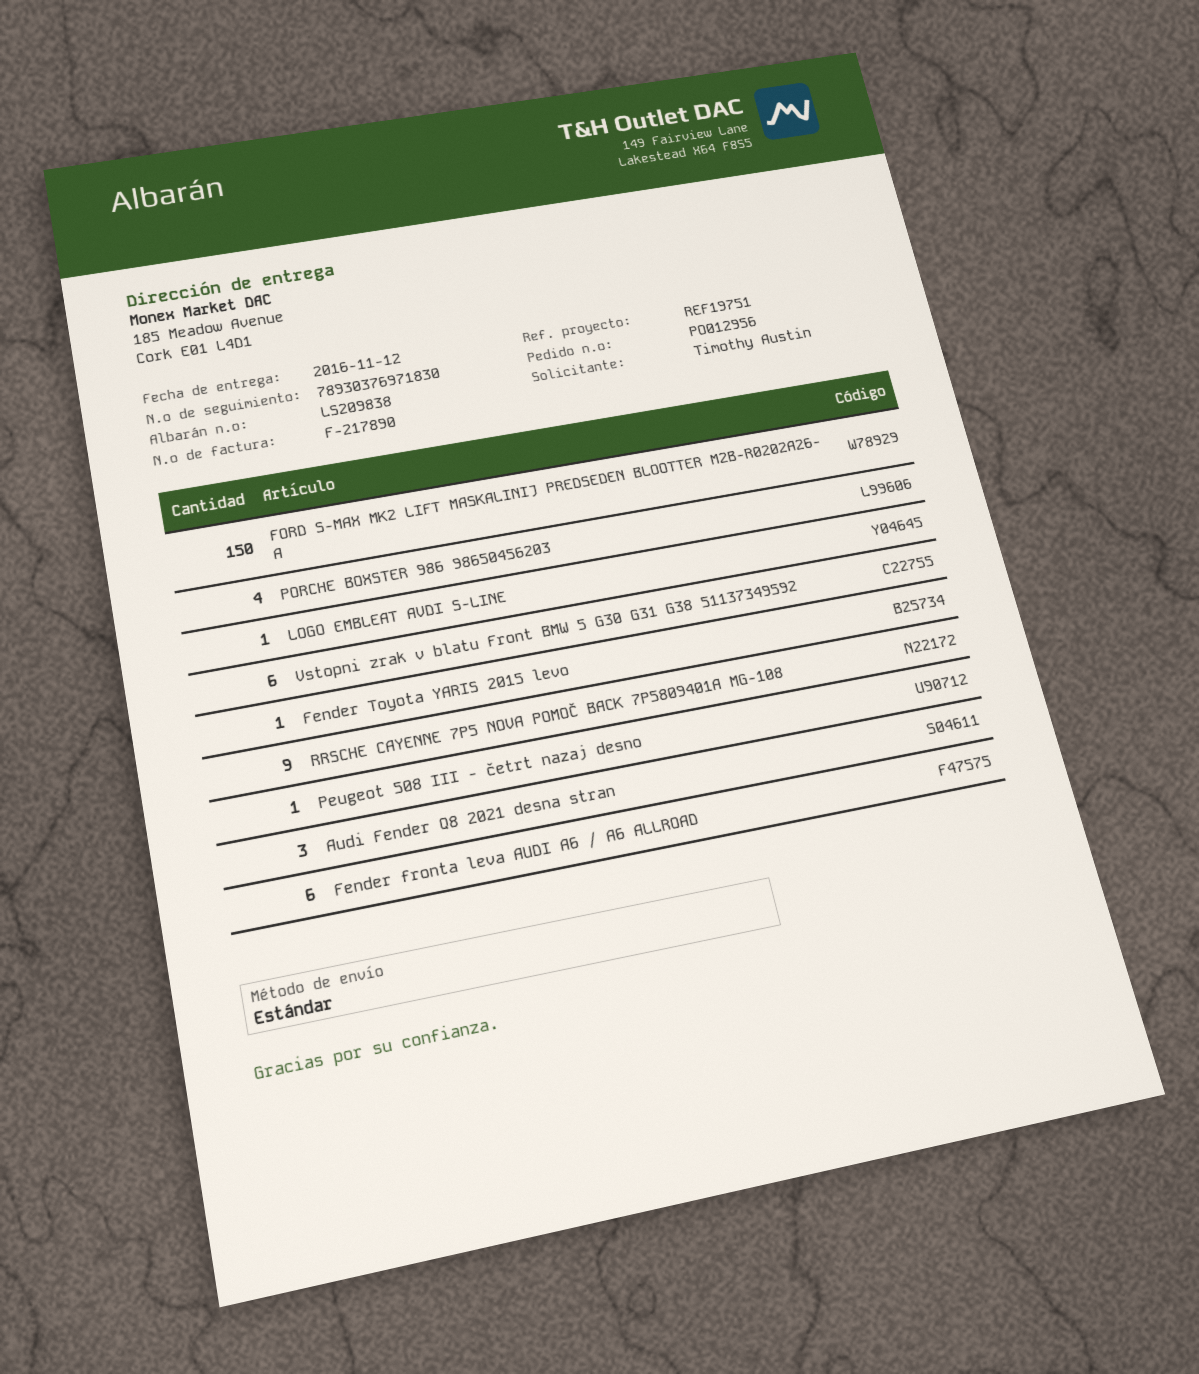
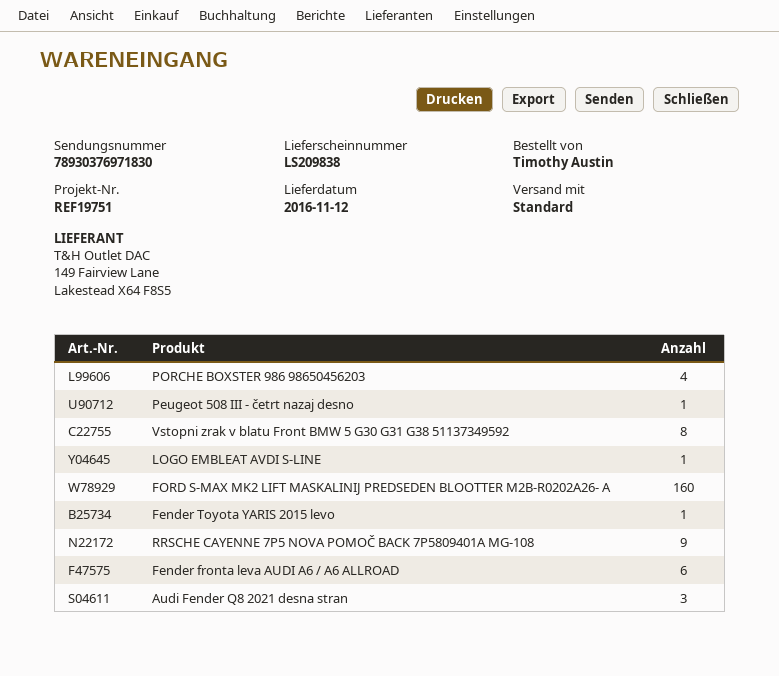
FORD S-MAX MK2 LIFT MASKALINIJ PREDSEDEN BLOOTTER M2B-R0202A26- A: 150 -> 160
Vstopni zrak v blatu Front BMW 5 G30 G31 G38 51137349592: 6 -> 8

